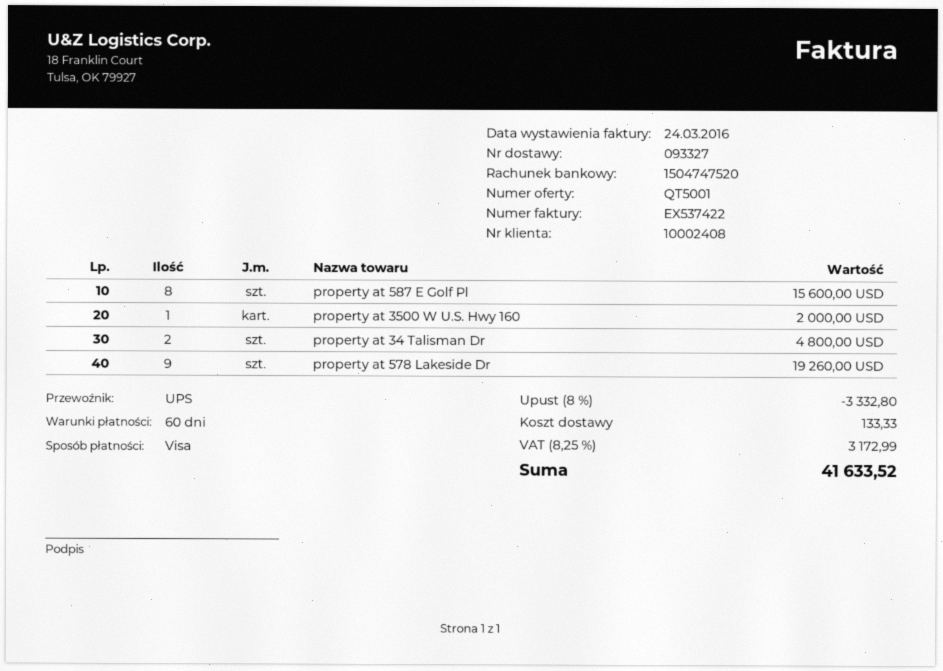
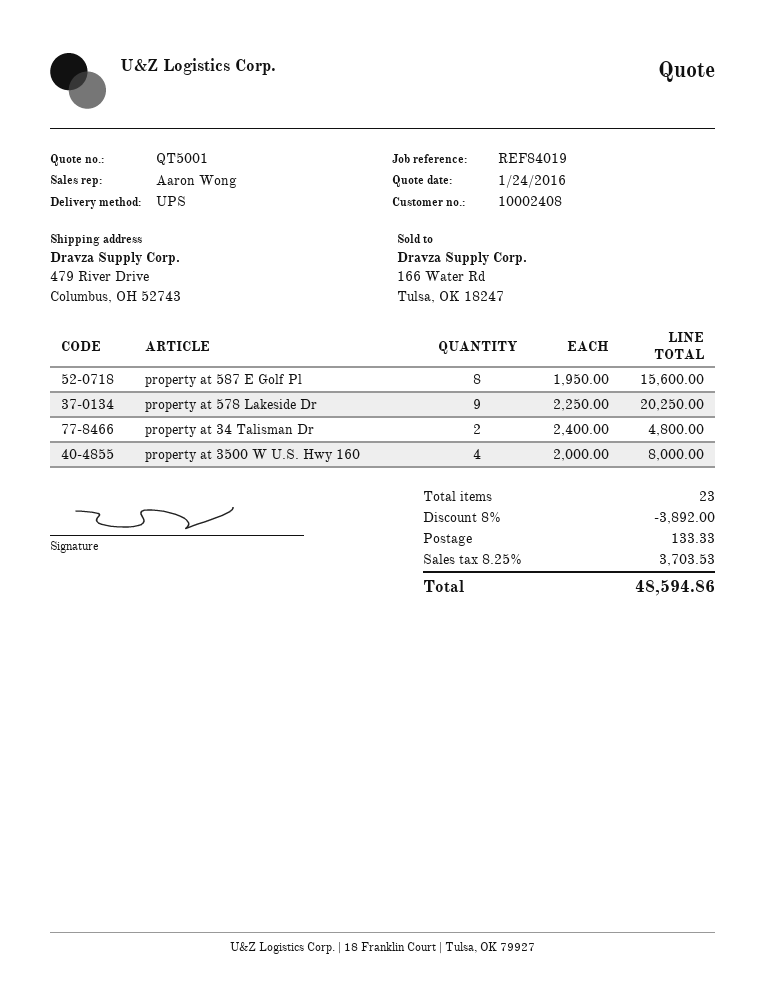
property at 3500 W U.S. Hwy 160: 1 for 2000.00 -> 4 for 8000.00
property at 578 Lakeside Dr: 9 for 19260.00 -> 9 for 20250.00
discount: 8% = 3332.80 -> 8% = 3892.00
tax: 8.25% = 3172.99 -> 8.25% = 3703.53
total: 41633.52 -> 48594.86

